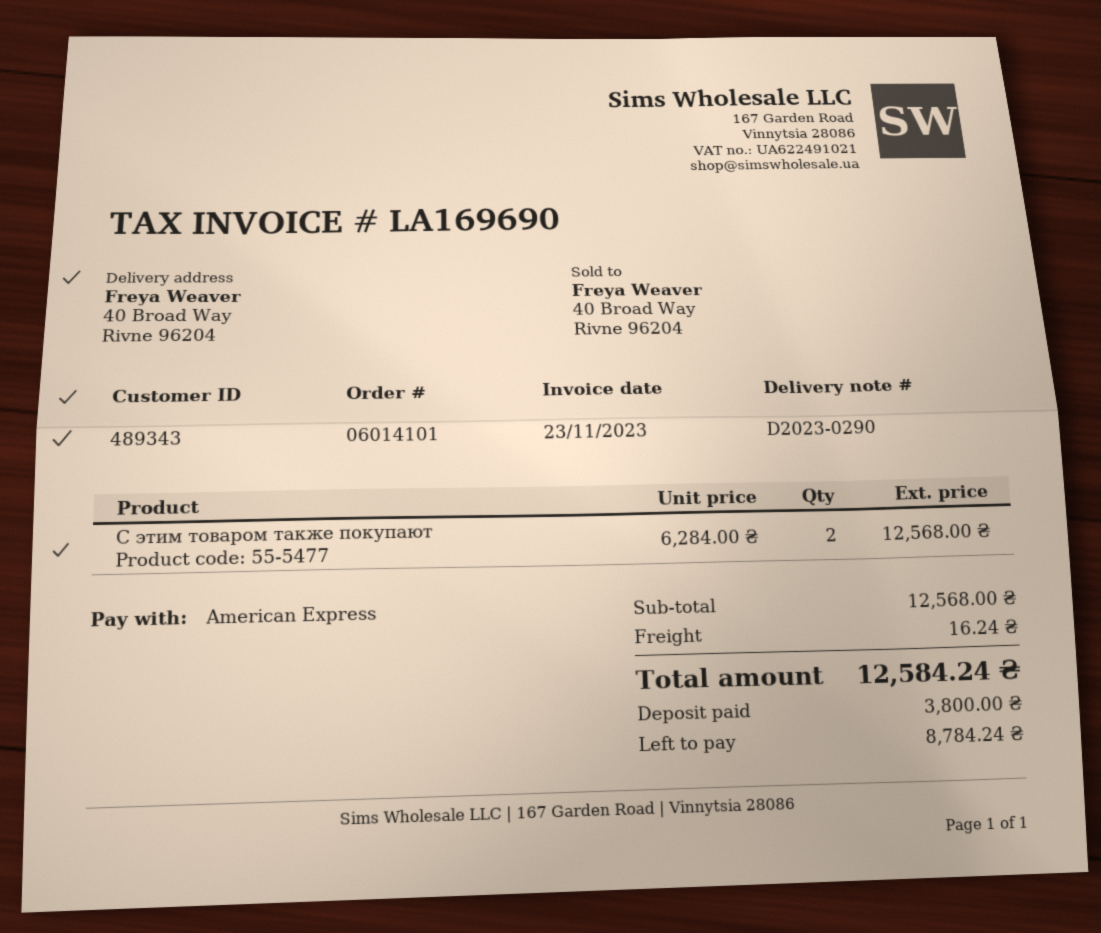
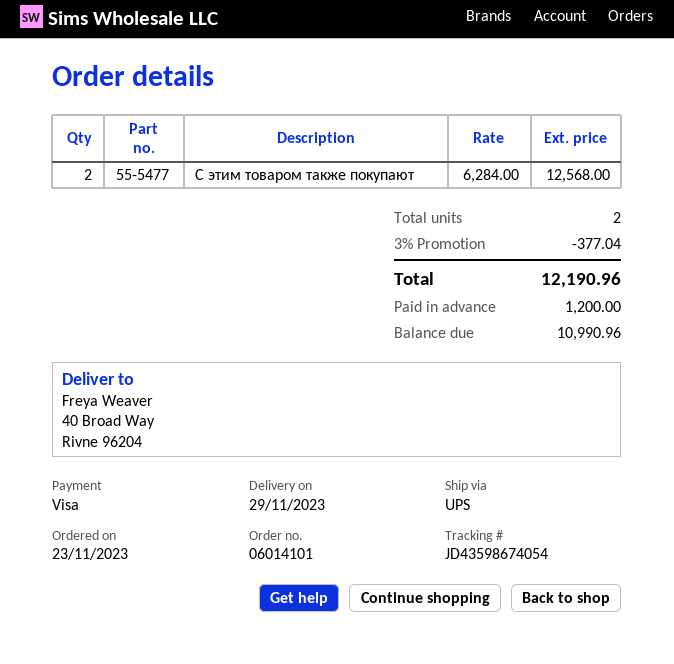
payment method: American Express -> Visa
discount: none -> 3% = 377.04
shipping: 16.24 -> none
total: 12584.24 -> 12190.96
deposit: 3800.00 -> 1200.00
balance: 8784.24 -> 10990.96

